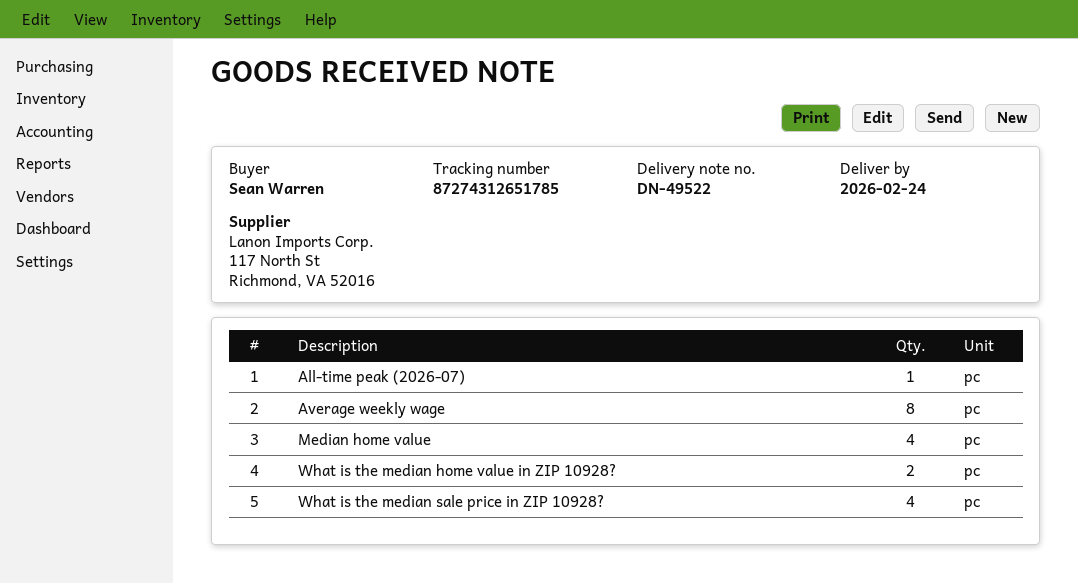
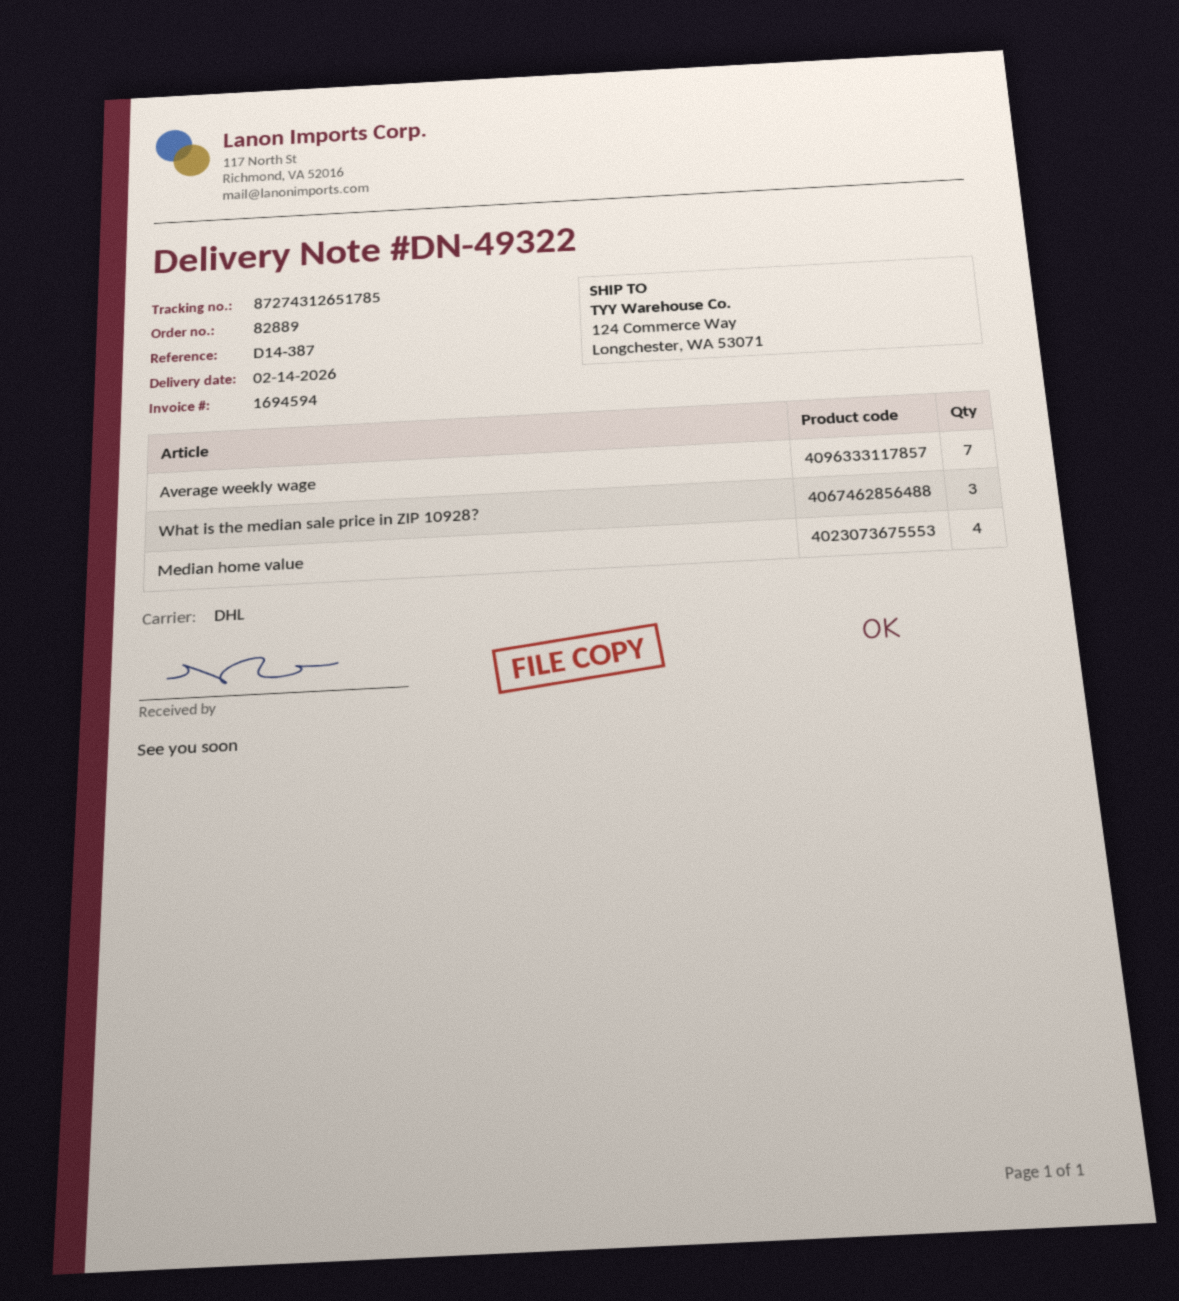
delivery note number: DN-49522 -> DN-49322
delivery date: 2026-02-24 -> 2026-02-14
All-time peak (2026-07): 1 -> none
Average weekly wage: 8 -> 7
What is the median home value in ZIP 10928?: 2 -> none
What is the median sale price in ZIP 10928?: 4 -> 3

